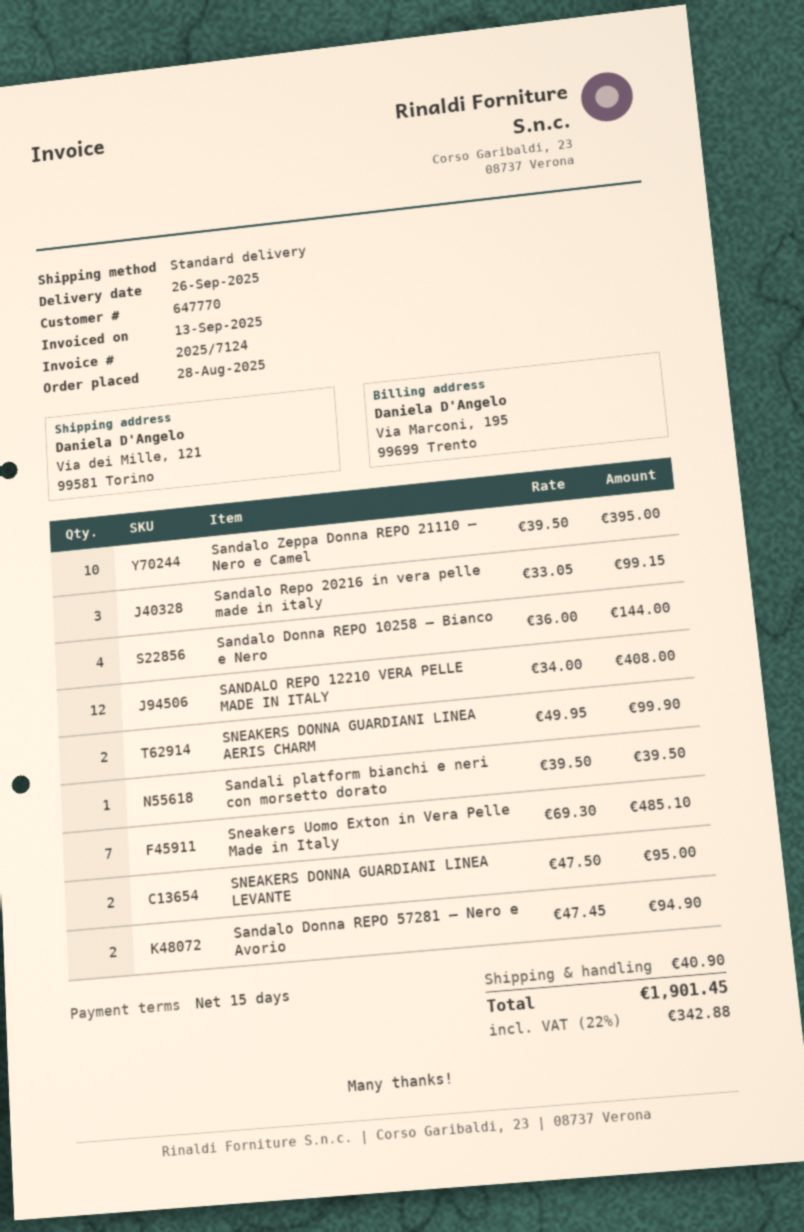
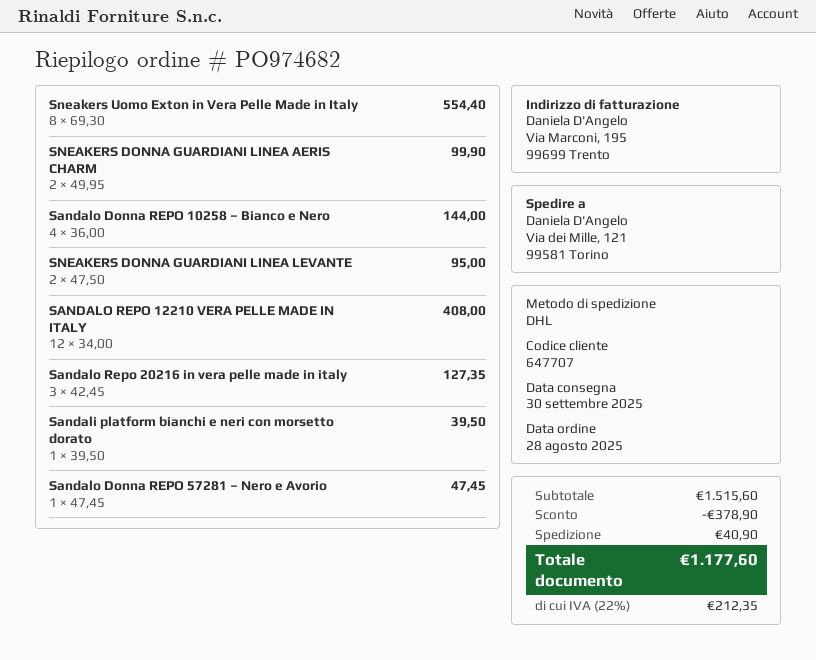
delivery date: 2025-09-26 -> 2025-09-30
customer number: 647770 -> 647707
shipping method: standard -> DHL
Sandalo Zeppa Donna REPO 21110 – Nero e Camel: 10 x 39.50 = 395.00 -> none
Sandalo Repo 20216 in vera pelle made in italy: 3 x 33.05 = 99.15 -> 3 x 42.45 = 127.35
Sneakers Uomo Exton in Vera Pelle Made in Italy: 7 x 69.30 = 485.10 -> 8 x 69.30 = 554.40
Sandalo Donna REPO 57281 – Nero e Avorio: 2 x 47.45 = 94.90 -> 1 x 47.45 = 47.45
discount: none -> 378.90
tax: 22% = 342.88 -> 22% = 212.35
total: 1901.45 -> 1177.60

